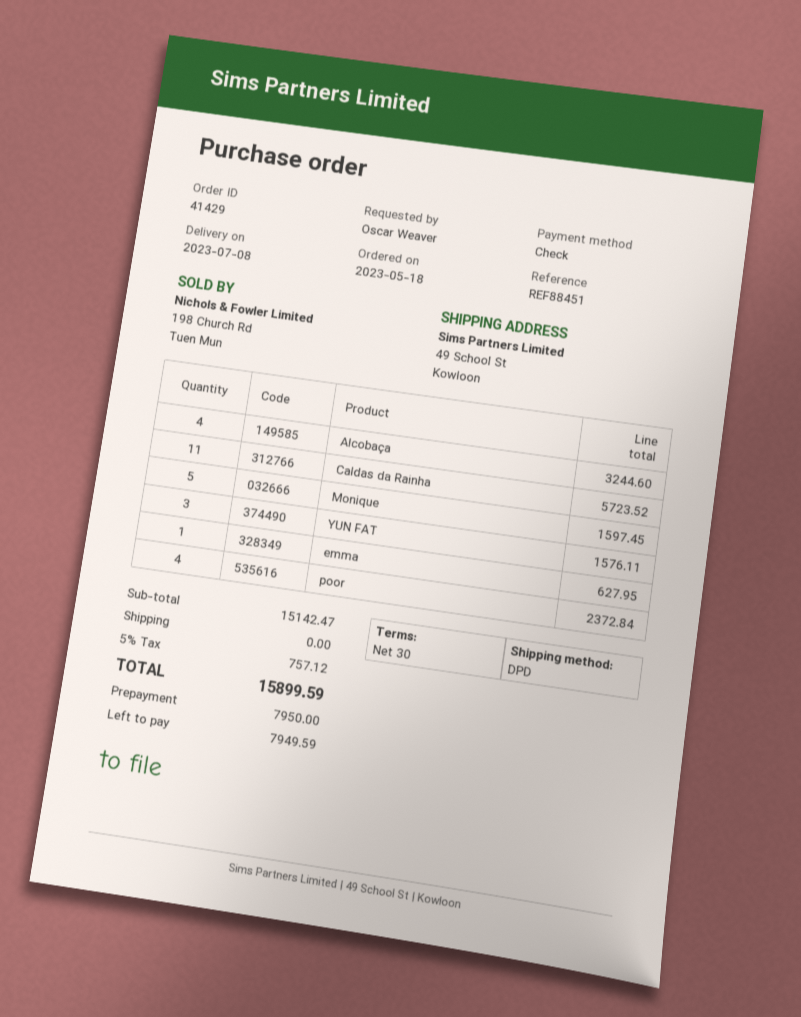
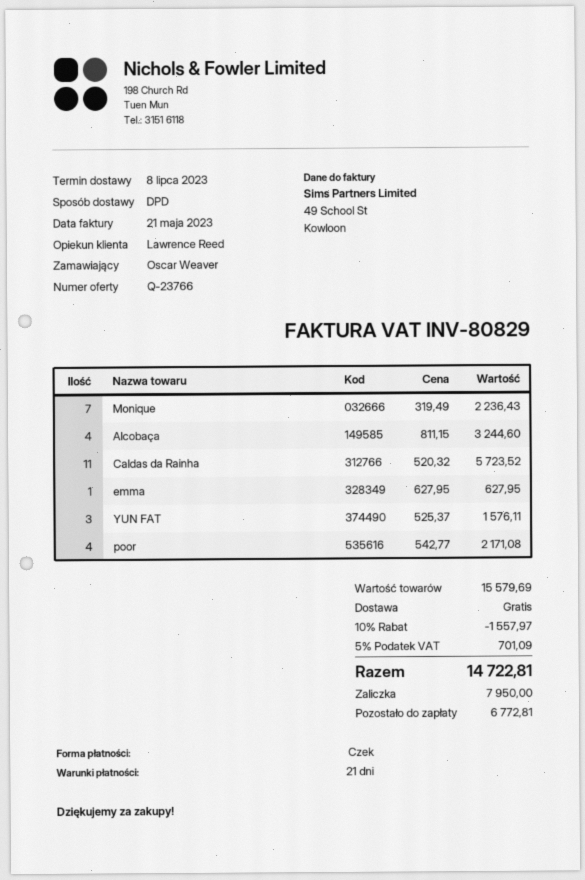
payment terms: 30 days -> 21 days
Monique: 5 for 1597.45 -> 7 for 2236.43
poor: 4 for 2372.84 -> 4 for 2171.08
subtotal: 15142.47 -> 15579.69
discount: none -> 10% = 1557.97
tax: 5% = 757.12 -> 5% = 701.09
total: 15899.59 -> 14722.81
balance: 7949.59 -> 6772.81

